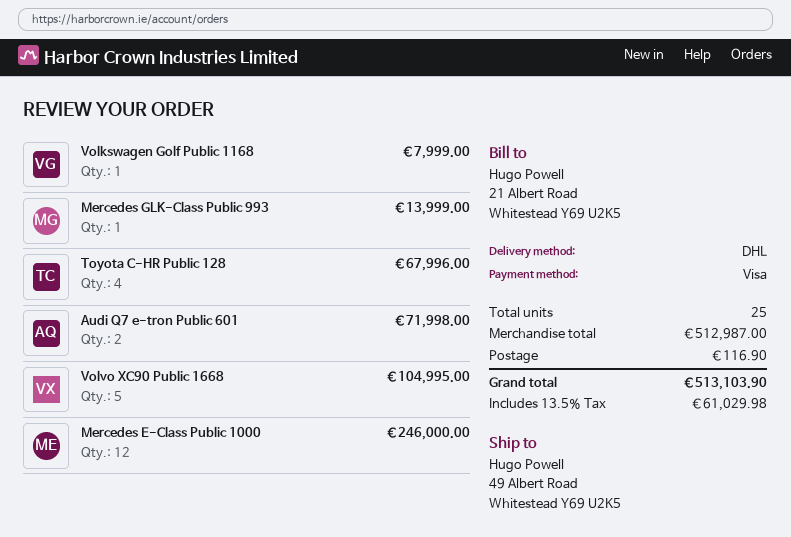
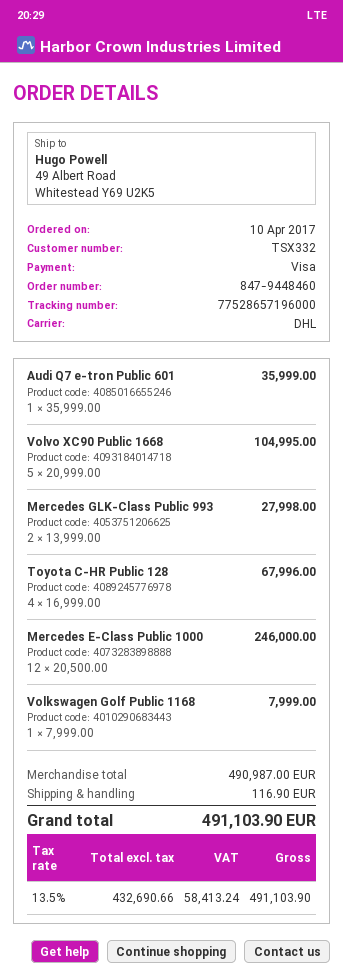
Mercedes GLK-Class Public 993: 1 for 13999.00 -> 2 for 27998.00
Audi Q7 e-tron Public 601: 2 for 71998.00 -> 1 for 35999.00
subtotal: 512987.00 -> 490987.00
tax: 13.5% = 61029.98 -> 13.5% = 58413.24
total: 513103.90 -> 491103.90

